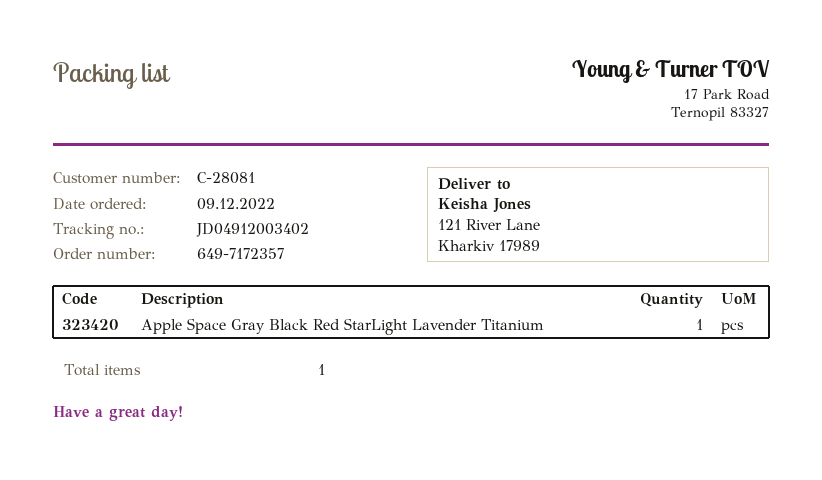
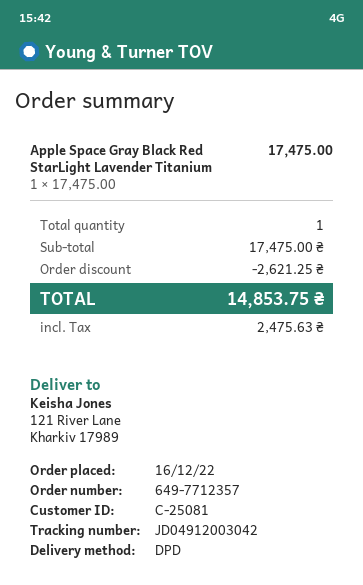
order number: 649-7172357 -> 649-7712357
order date: 2022-12-09 -> 2022-12-16
customer number: C-28081 -> C-25081
tracking number: JD04912003402 -> JD04912003042

